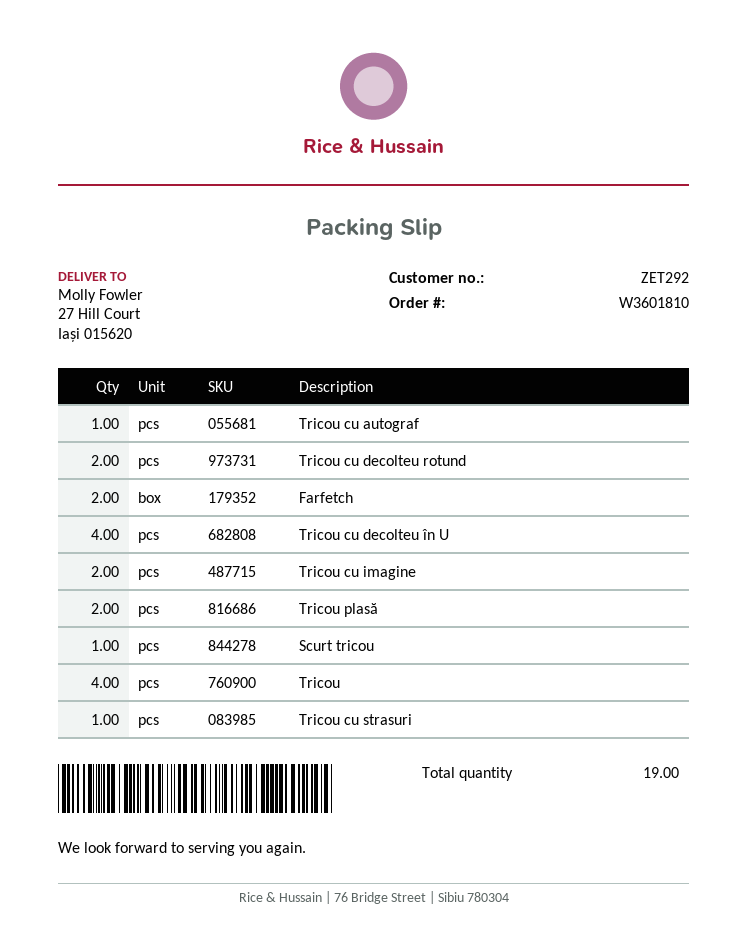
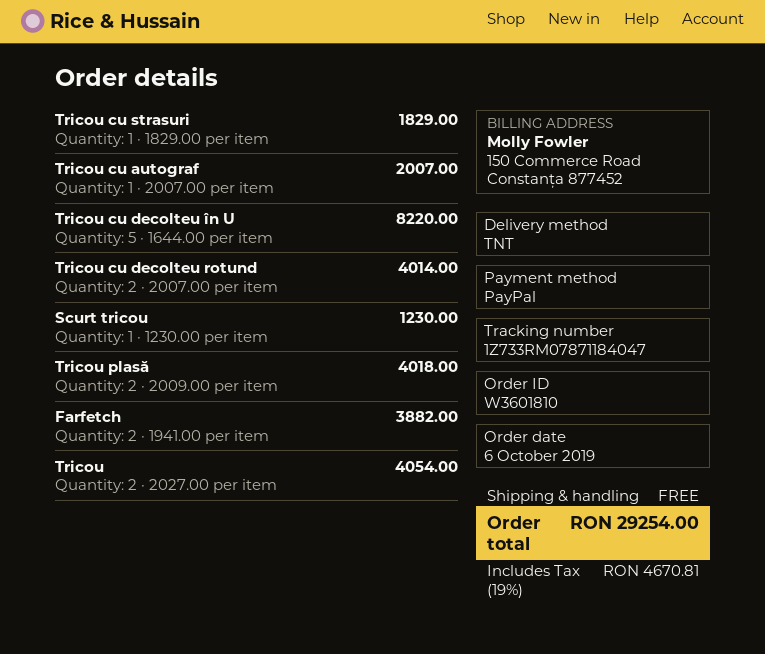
Tricou cu decolteu în U: 4 -> 5
Tricou cu imagine: 2 -> none
Tricou: 4 -> 2

